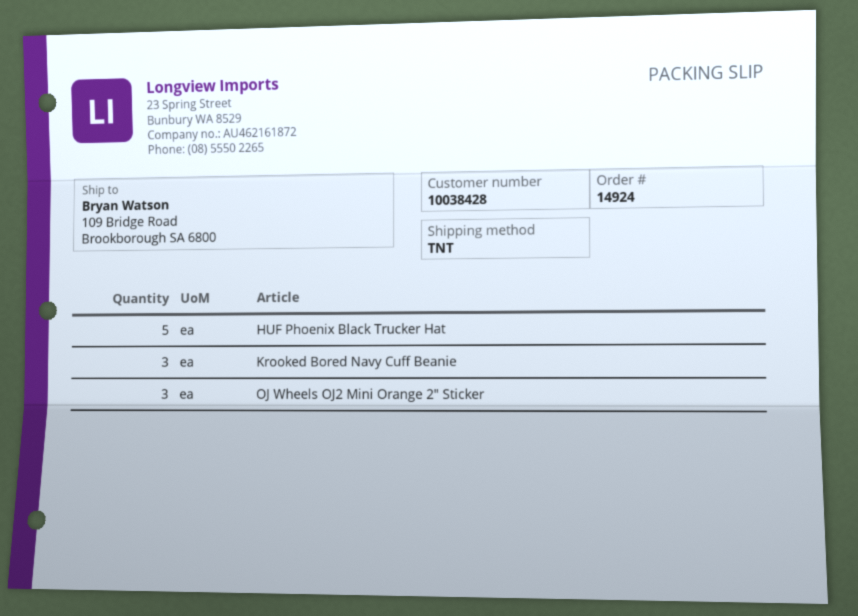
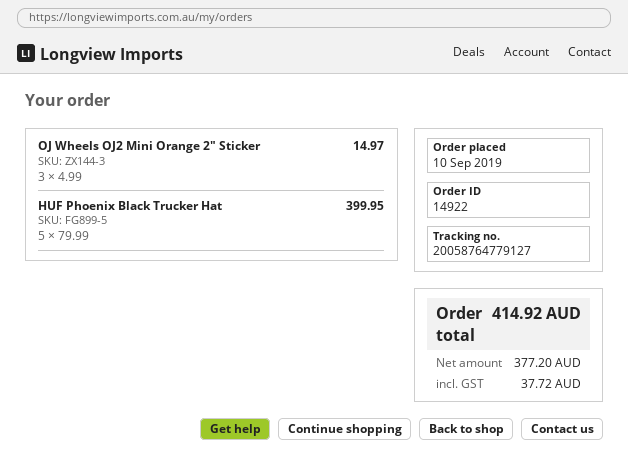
order number: 14924 -> 14922
Krooked Bored Navy Cuff Beanie: 3 -> none

